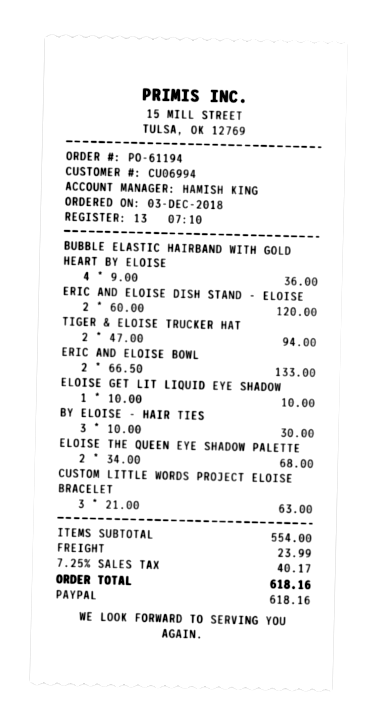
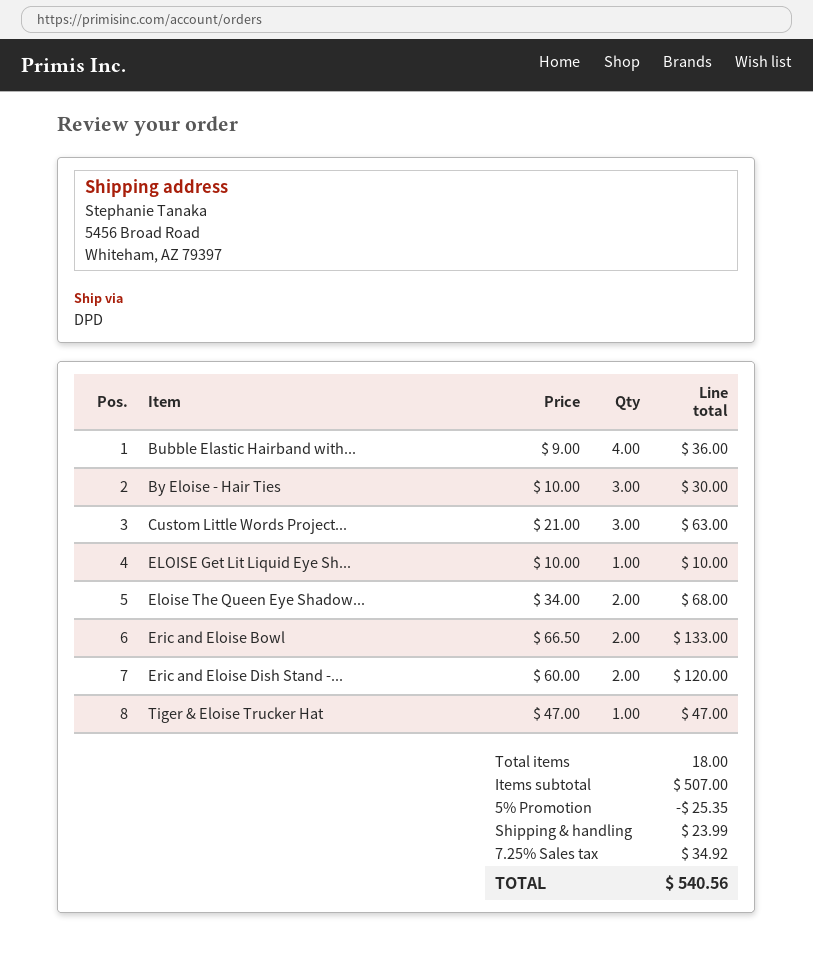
TIGER & ELOISE TRUCKER HAT: 2 x 47.00 = 94.00 -> 1 x 47.00 = 47.00
subtotal: 554.00 -> 507.00
discount: none -> 5% = 25.35
tax: 7.25% = 40.17 -> 7.25% = 34.92
total: 618.16 -> 540.56

